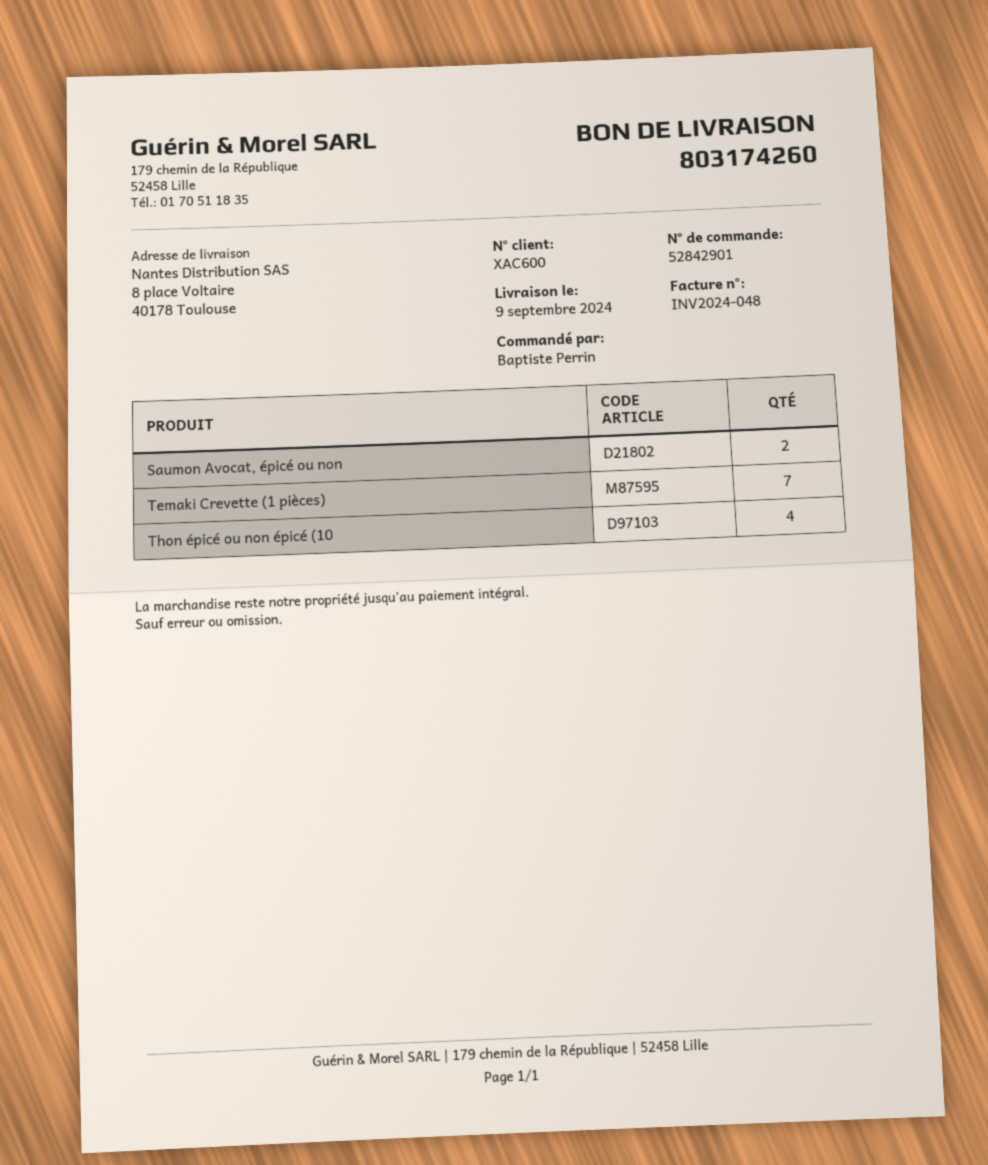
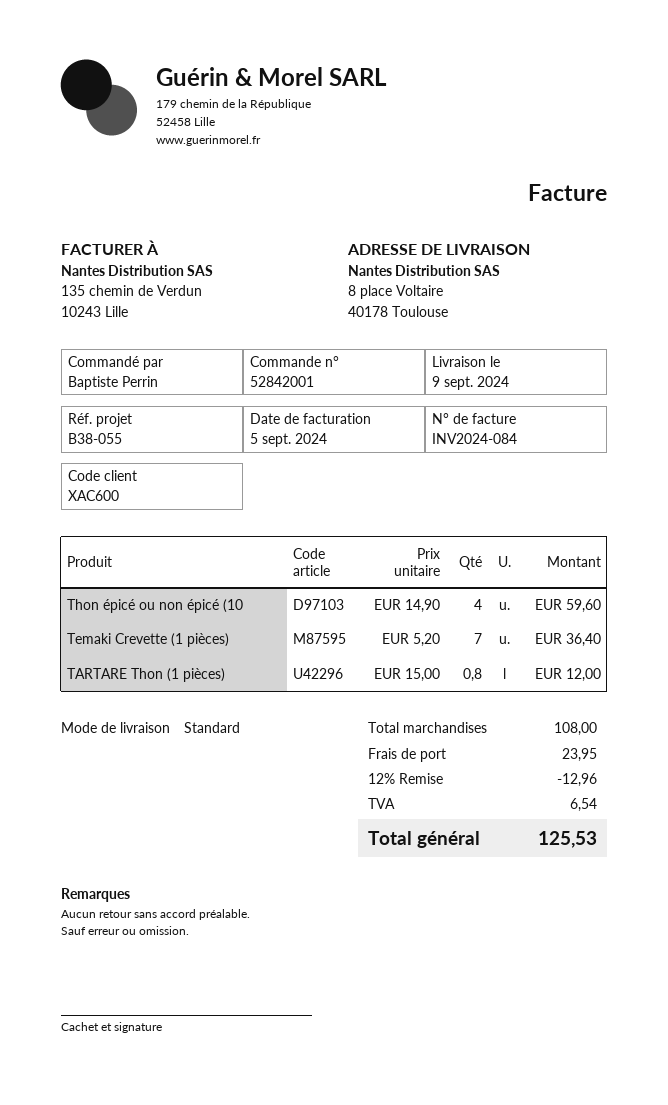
order number: 52842901 -> 52842001
invoice number: INV2024-048 -> INV2024-084
Saumon Avocat, épicé ou non: 2 -> none
TARTARE Thon (1 pièces): none -> 0.8

